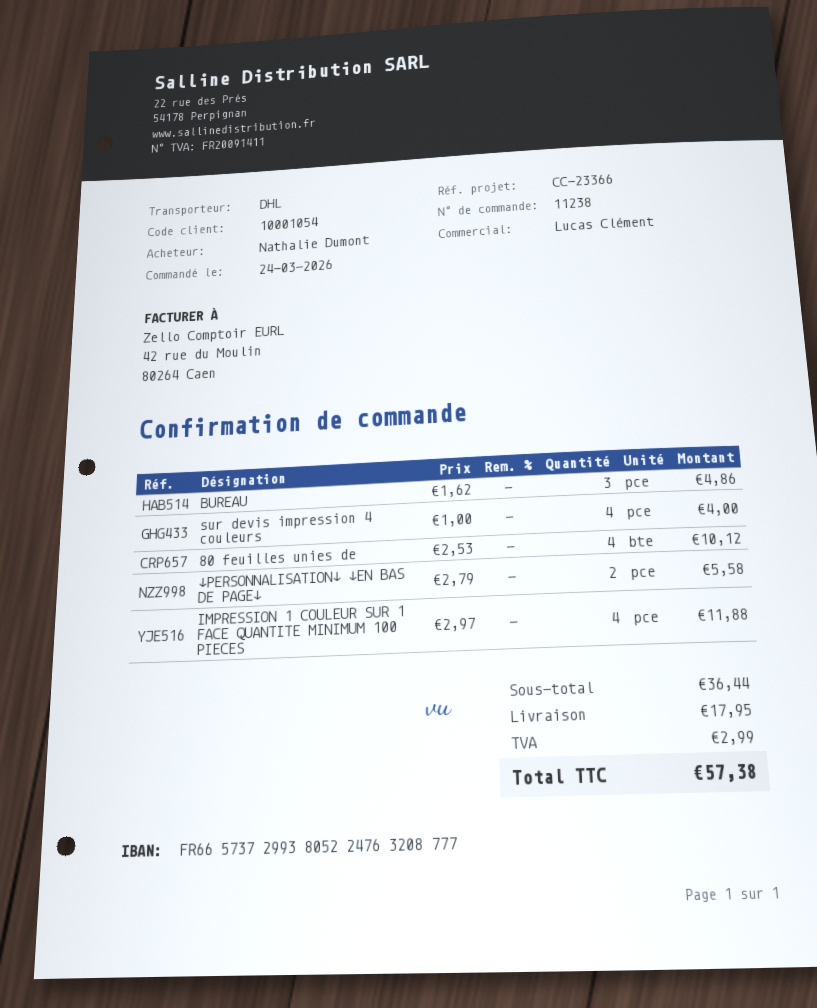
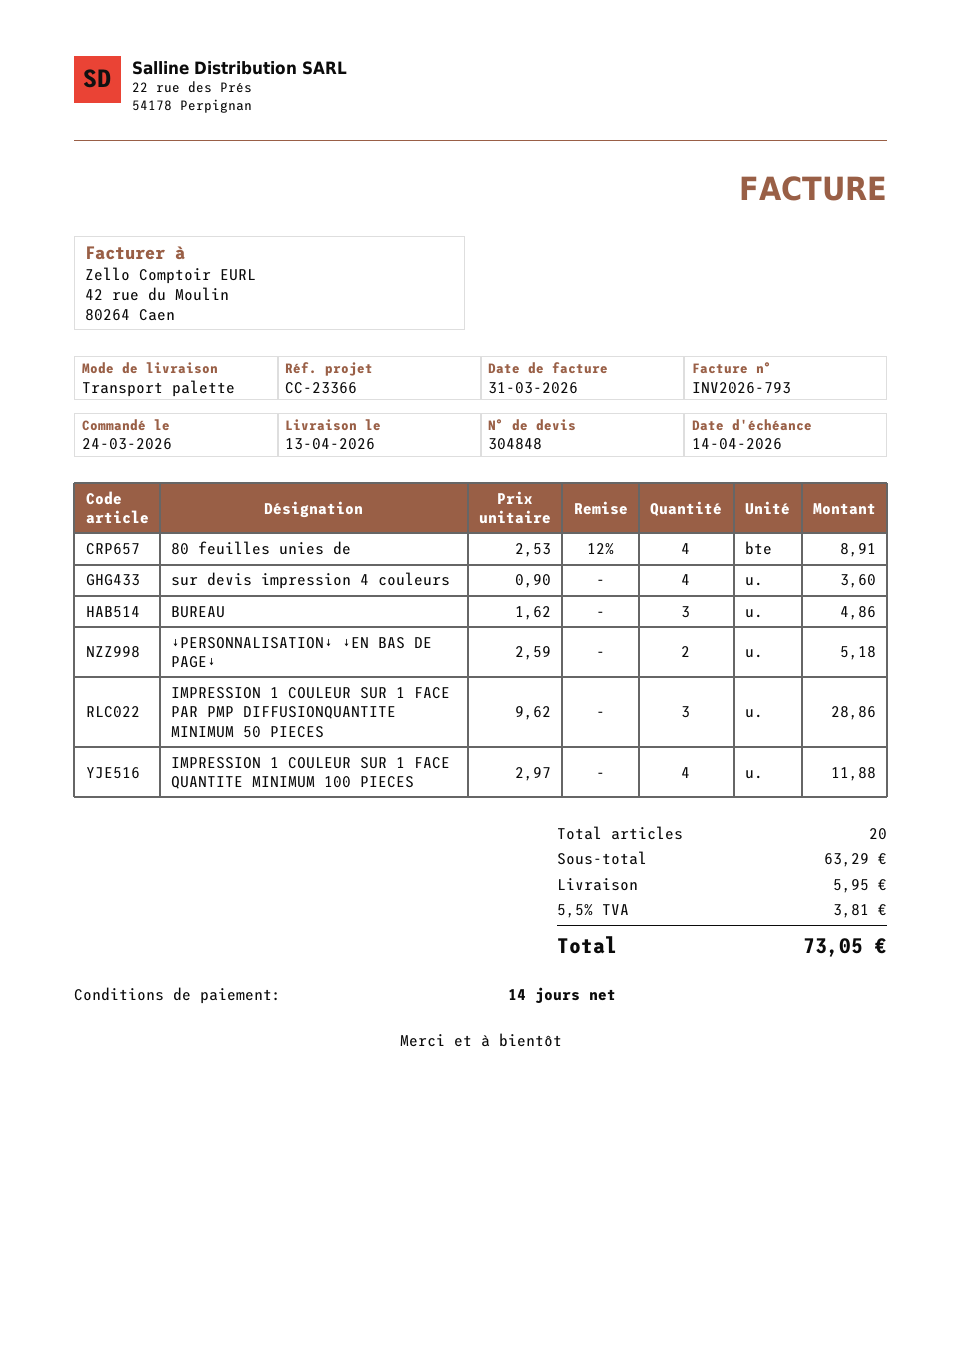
shipping method: DHL -> pallet freight
sur devis impression 4 couleurs: 4 x 1.00 = 4.00 -> 4 x 0.90 = 3.60
80 feuilles unies de: 4 x 2.53 = 10.12 -> 4 x 2.53 - 12% = 8.91
↓PERSONNALISATION↓ ↓EN BAS DE PAGE↓: 2 x 2.79 = 5.58 -> 2 x 2.59 = 5.18
IMPRESSION 1 COULEUR SUR 1 FACE PAR PMP DIFFUSIONQUANTITE MINIMUM 50 PIECES: none -> 3 x 9.62 = 28.86
subtotal: 36.44 -> 63.29
shipping: 17.95 -> 5.95
tax: 2.99 -> 3.81
total: 57.38 -> 73.05

